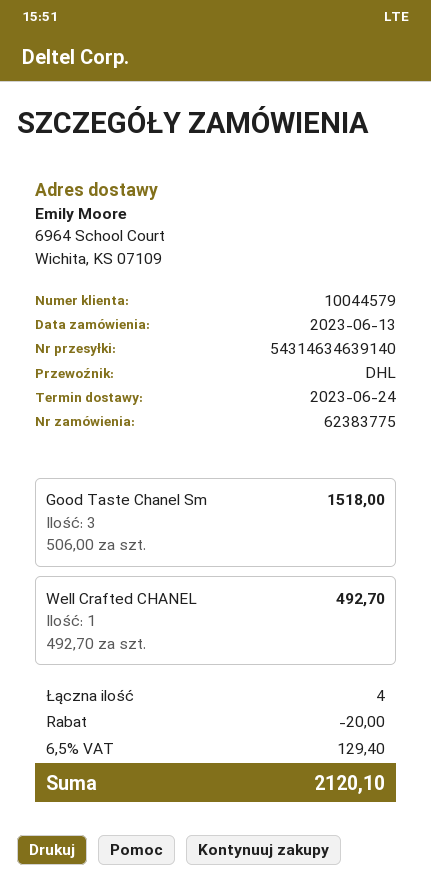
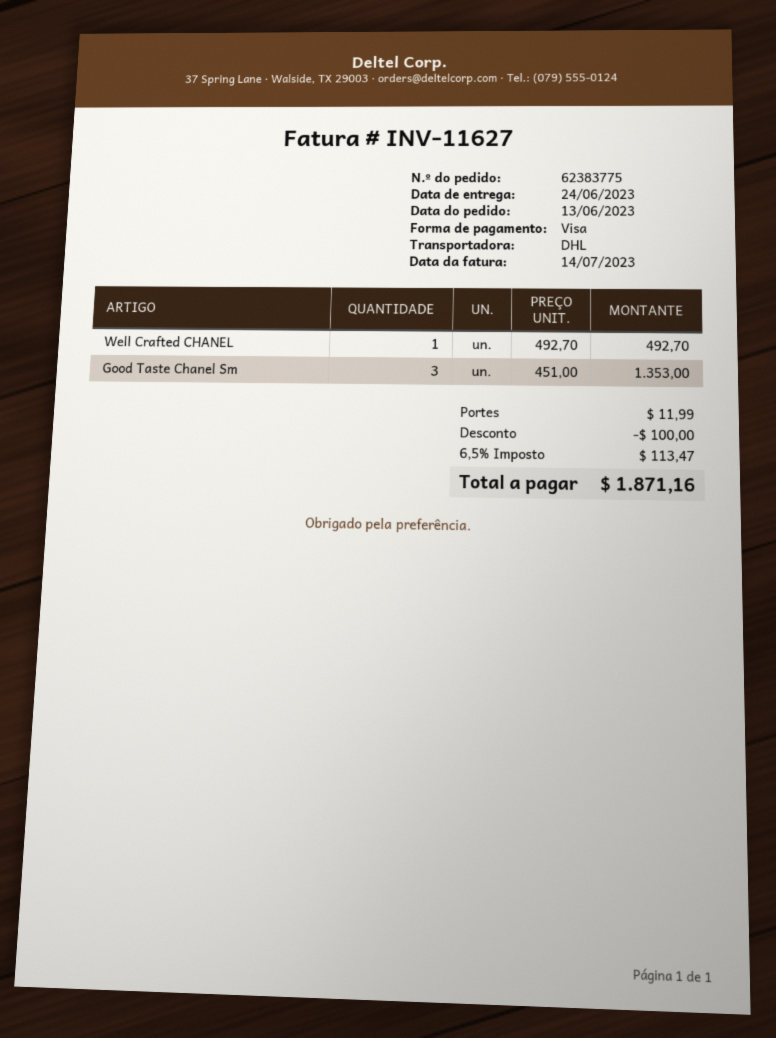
Good Taste Chanel Sm: 3 x 506.00 = 1518.00 -> 3 x 451.00 = 1353.00
discount: 20.00 -> 100.00
shipping: none -> 11.99
tax: 6.5% = 129.40 -> 6.5% = 113.47
total: 2120.10 -> 1871.16

